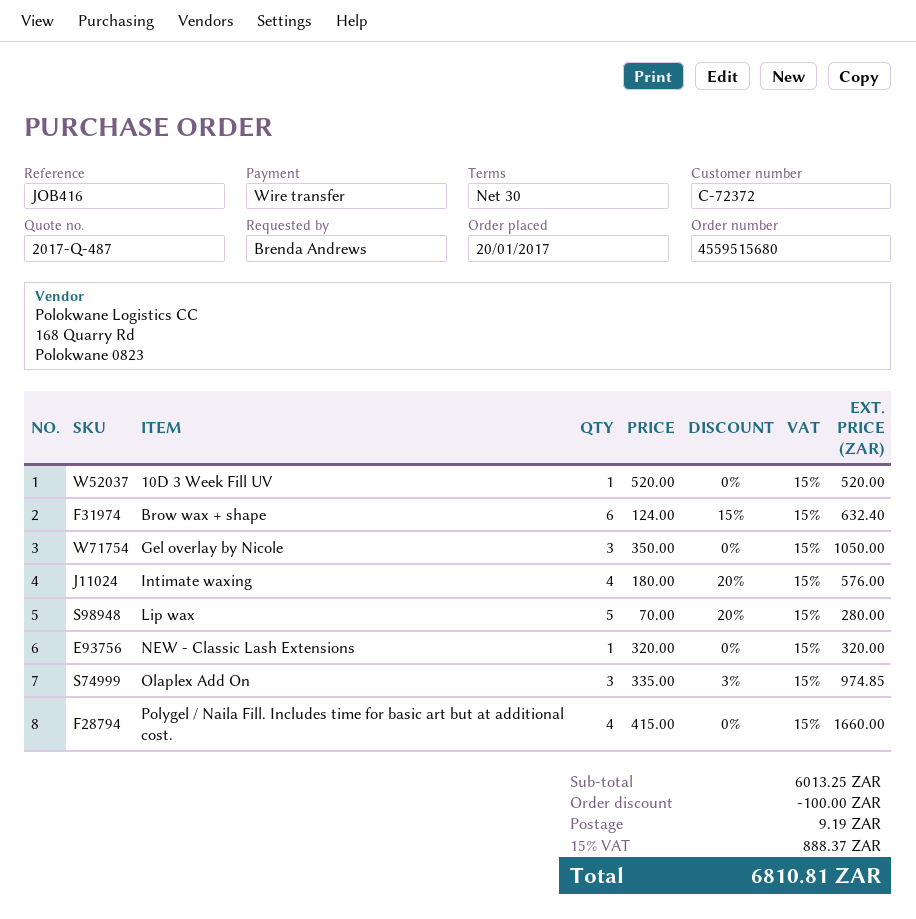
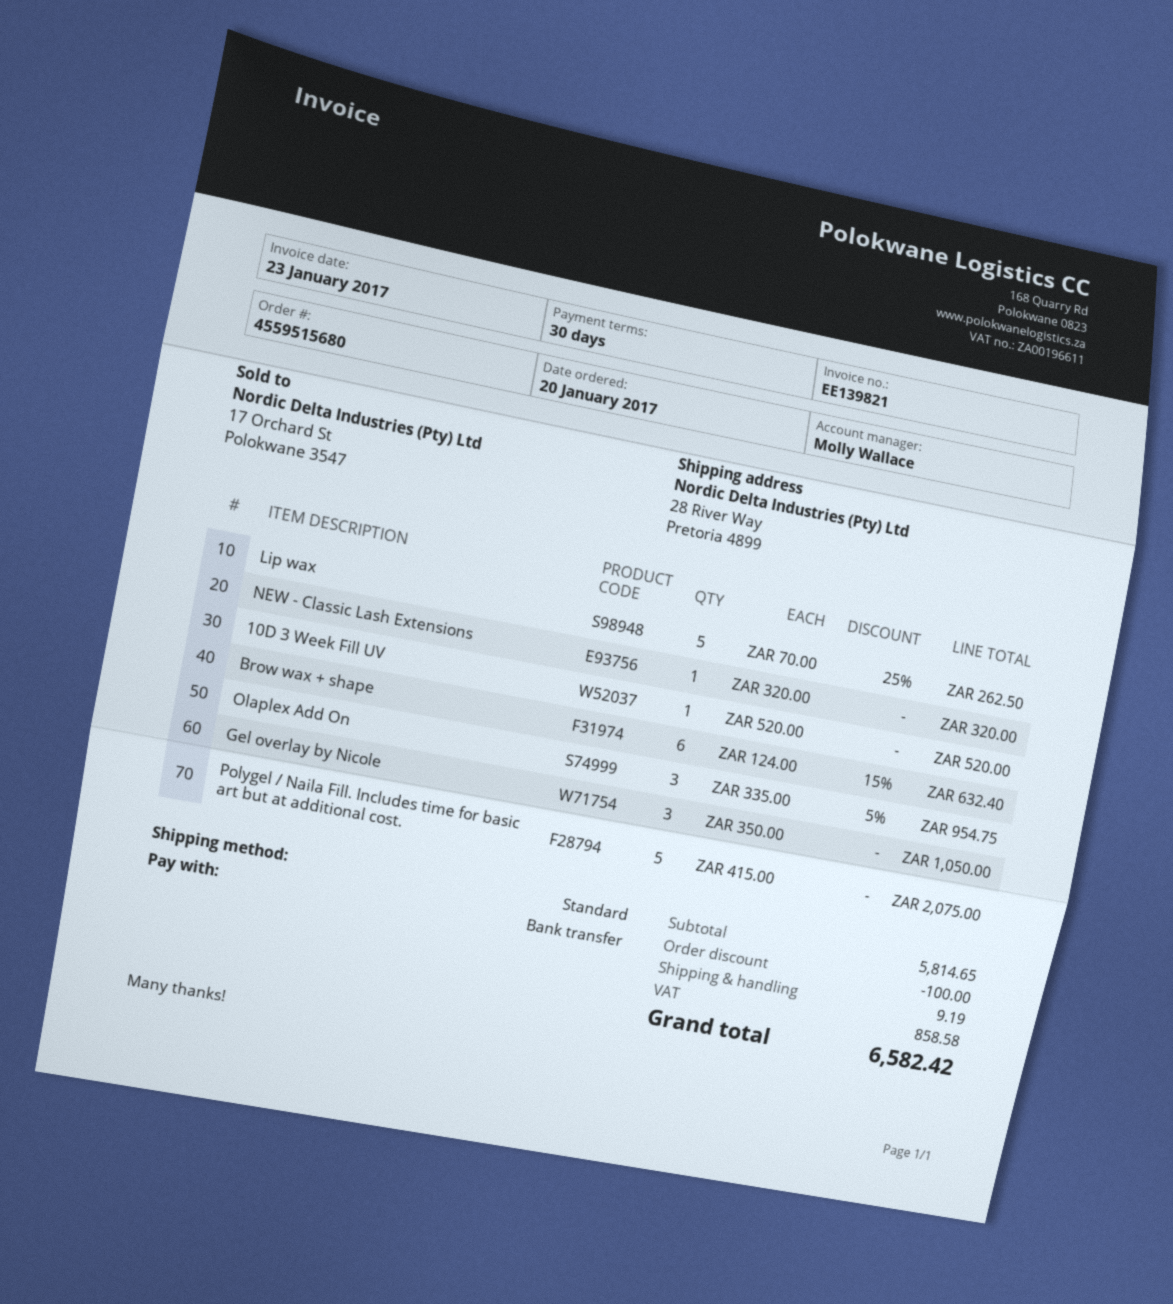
Intimate waxing: 4 x 180.00 - 20% = 576.00 -> none
Lip wax: 5 x 70.00 - 20% = 280.00 -> 5 x 70.00 - 25% = 262.50
Olaplex Add On: 3 x 335.00 - 3% = 974.85 -> 3 x 335.00 - 5% = 954.75
Polygel / Naila Fill. Includes time for basic art but at additional cost.: 4 x 415.00 = 1660.00 -> 5 x 415.00 = 2075.00
subtotal: 6013.25 -> 5814.65
tax: 888.37 -> 858.58
total: 6810.81 -> 6582.42

